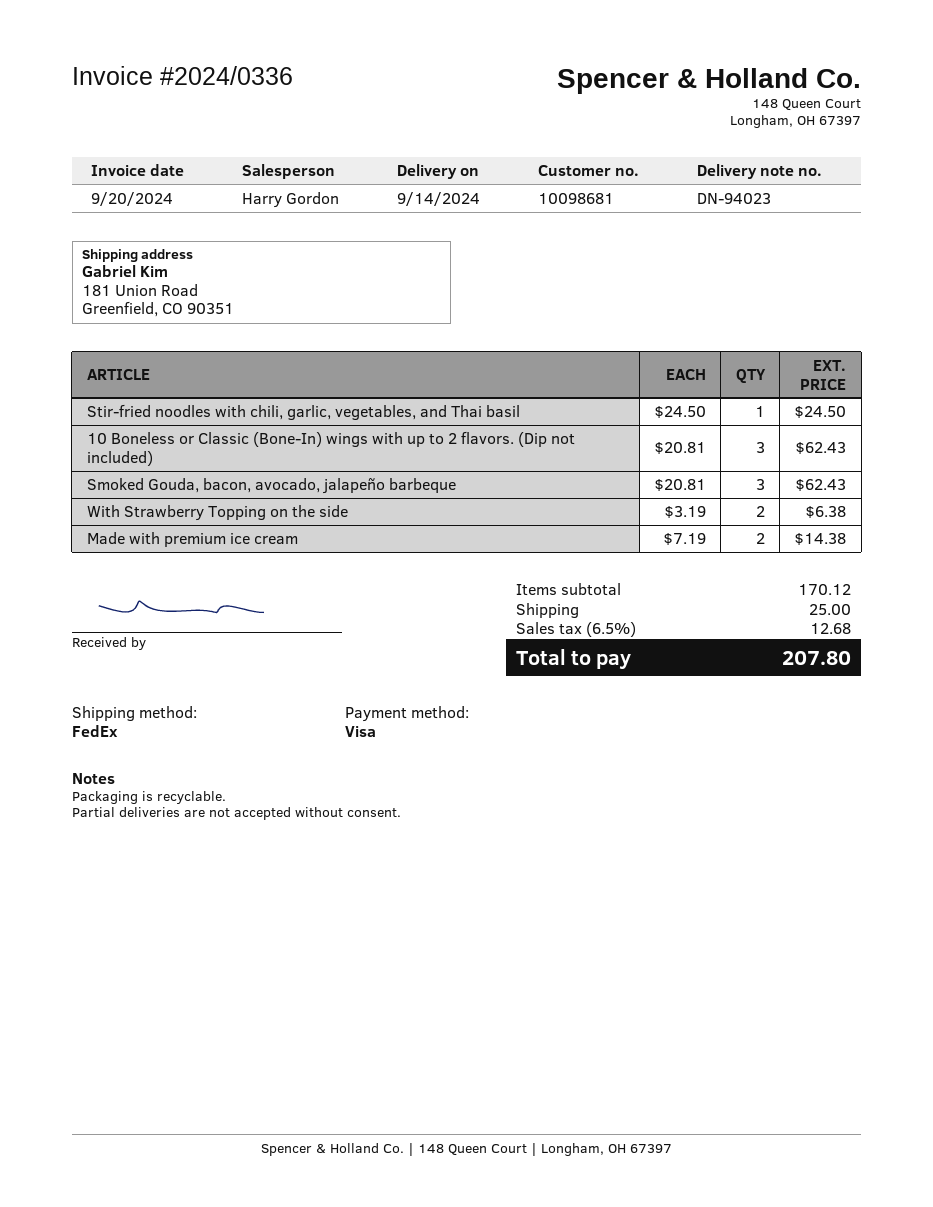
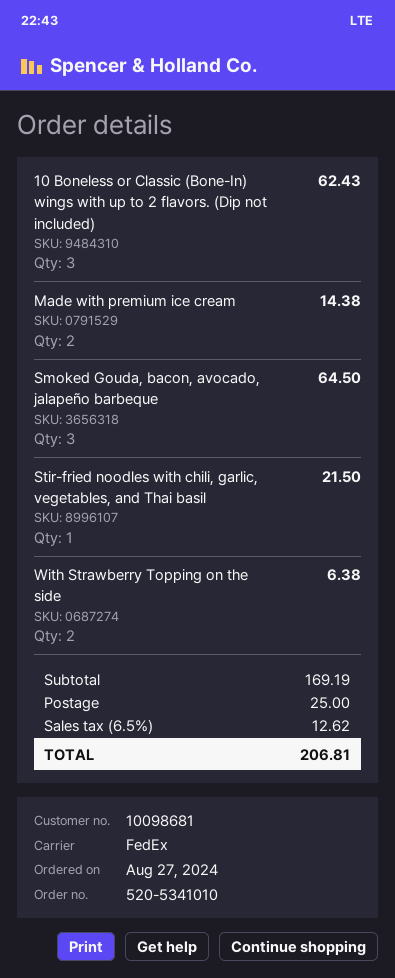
Stir-fried noodles with chili, garlic, vegetables, and Thai basil: 1 for 24.50 -> 1 for 21.50
Smoked Gouda, bacon, avocado, jalapeño barbeque: 3 for 62.43 -> 3 for 64.50
subtotal: 170.12 -> 169.19
tax: 6.5% = 12.68 -> 6.5% = 12.62
total: 207.80 -> 206.81

